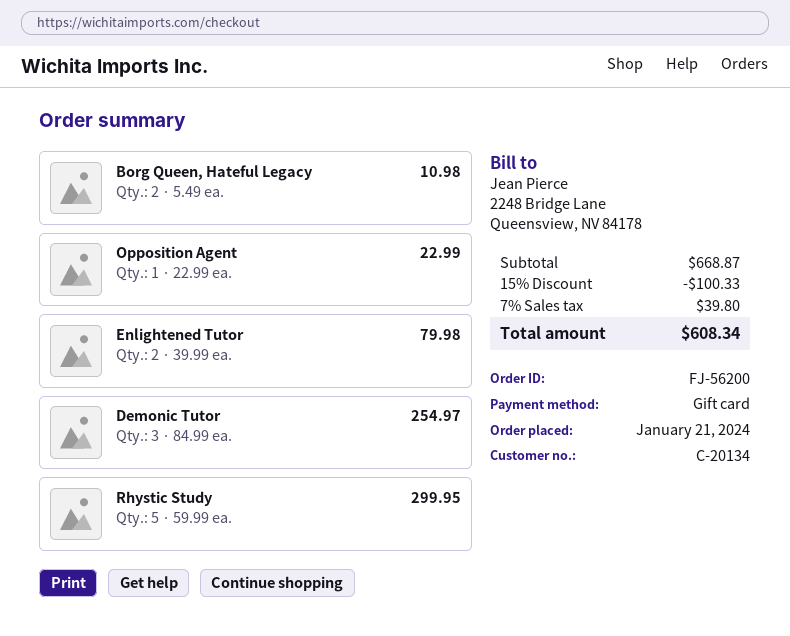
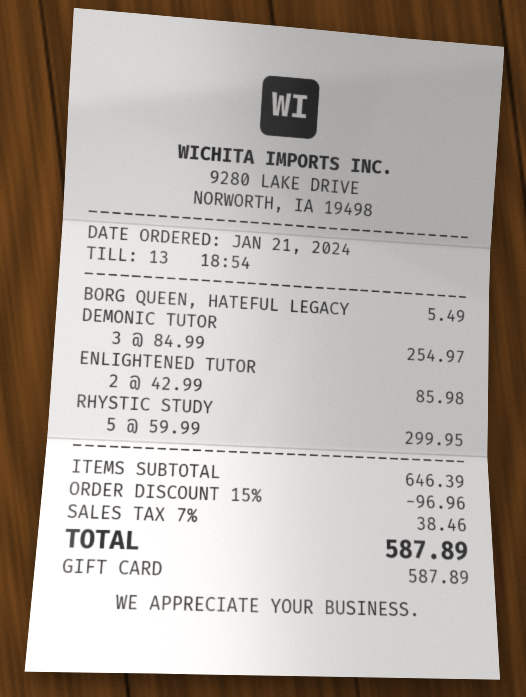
Borg Queen, Hateful Legacy: 2 x 5.49 = 10.98 -> 1 x 5.49 = 5.49
Opposition Agent: 1 x 22.99 = 22.99 -> none
Enlightened Tutor: 2 x 39.99 = 79.98 -> 2 x 42.99 = 85.98
subtotal: 668.87 -> 646.39
discount: 15% = 100.33 -> 15% = 96.96
tax: 7% = 39.80 -> 7% = 38.46
total: 608.34 -> 587.89

